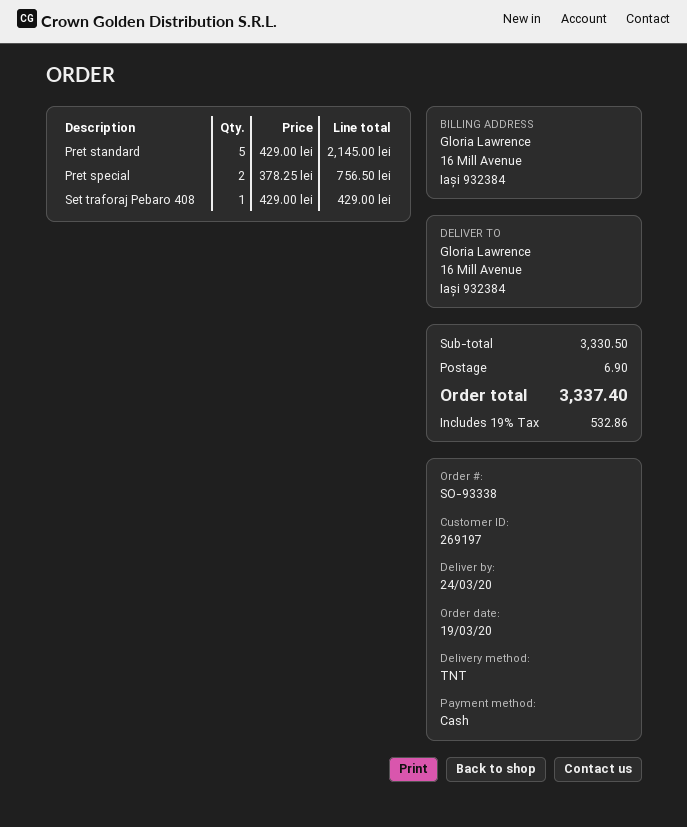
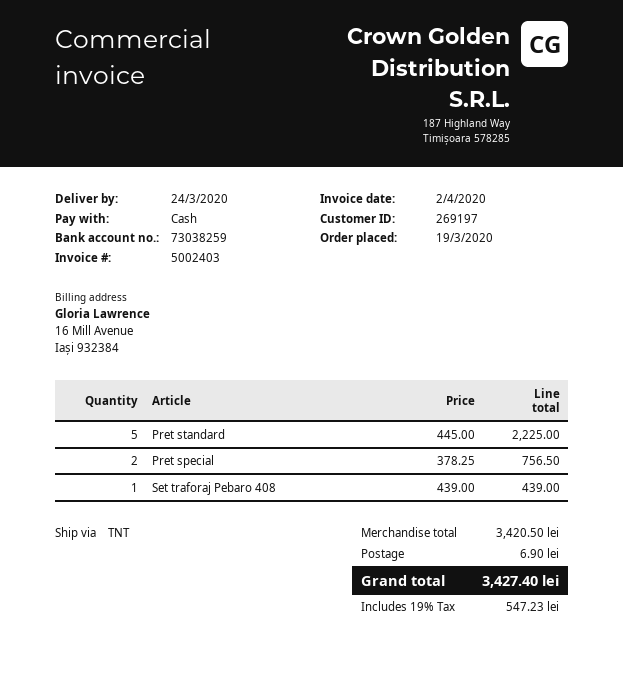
Pret standard: 5 x 429.00 = 2145.00 -> 5 x 445.00 = 2225.00
Set traforaj Pebaro 408: 1 x 429.00 = 429.00 -> 1 x 439.00 = 439.00
subtotal: 3330.50 -> 3420.50
tax: 19% = 532.86 -> 19% = 547.23
total: 3337.40 -> 3427.40

